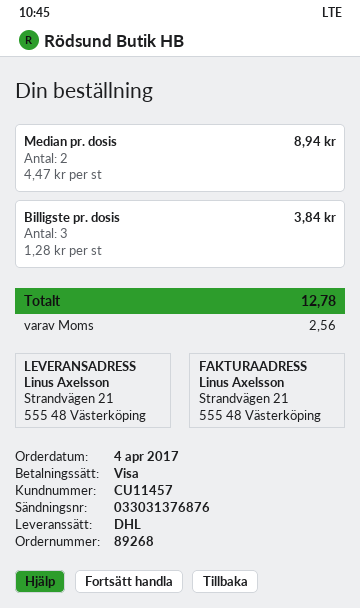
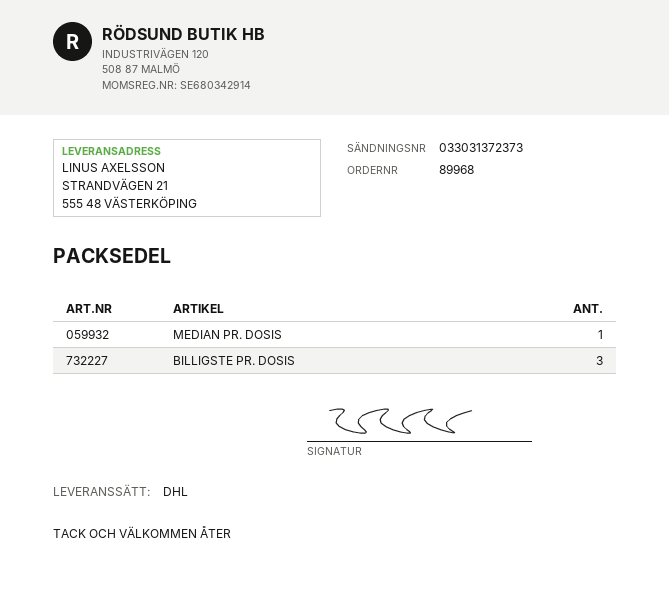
order number: 89268 -> 89968
tracking number: 033031376876 -> 033031372373
Median pr. dosis: 2 -> 1

